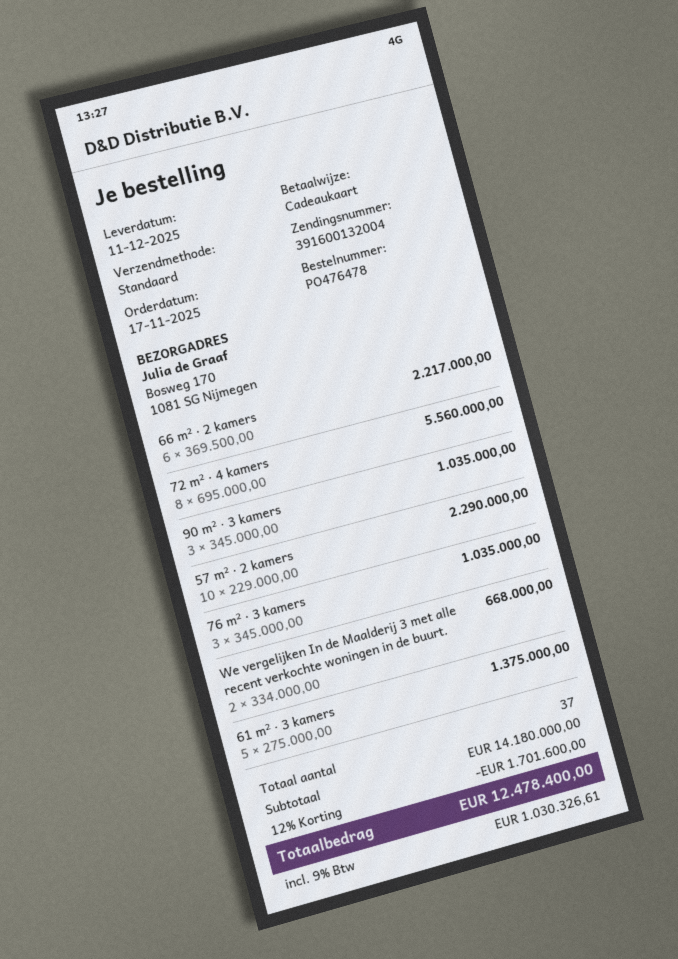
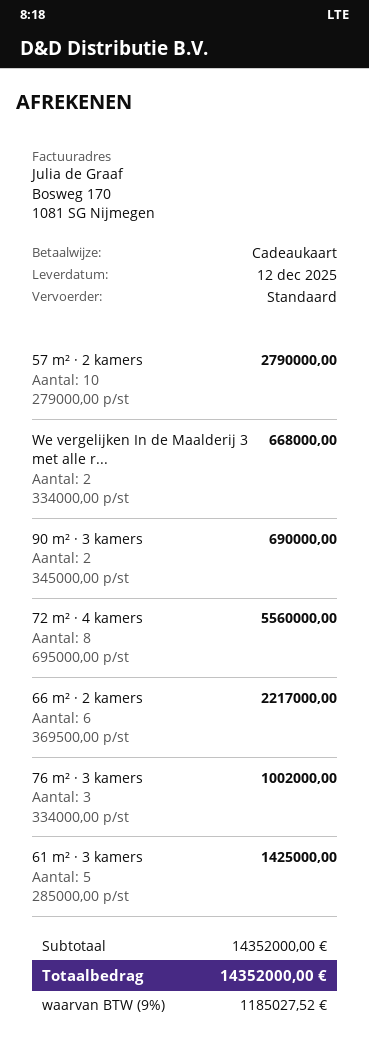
delivery date: 2025-12-11 -> 2025-12-12
90 m² · 3 kamers: 3 x 345000.00 = 1035000.00 -> 2 x 345000.00 = 690000.00
57 m² · 2 kamers: 10 x 229000.00 = 2290000.00 -> 10 x 279000.00 = 2790000.00
76 m² · 3 kamers: 3 x 345000.00 = 1035000.00 -> 3 x 334000.00 = 1002000.00
61 m² · 3 kamers: 5 x 275000.00 = 1375000.00 -> 5 x 285000.00 = 1425000.00
subtotal: 14180000.00 -> 14352000.00
discount: 12% = 1701600.00 -> none
tax: 9% = 1030326.61 -> 9% = 1185027.52
total: 12478400.00 -> 14352000.00

